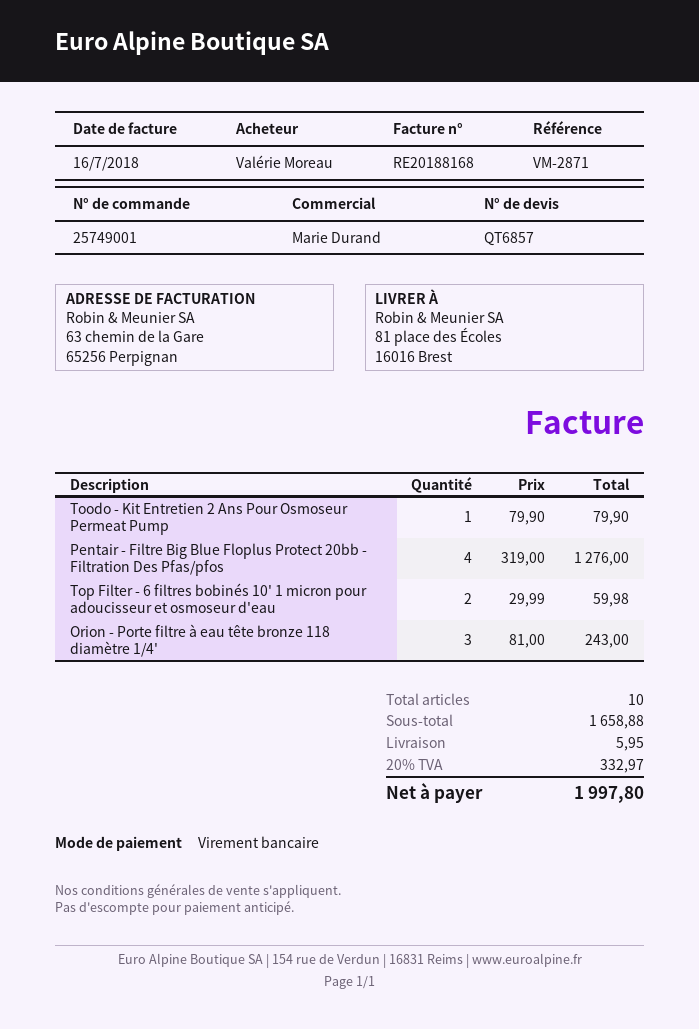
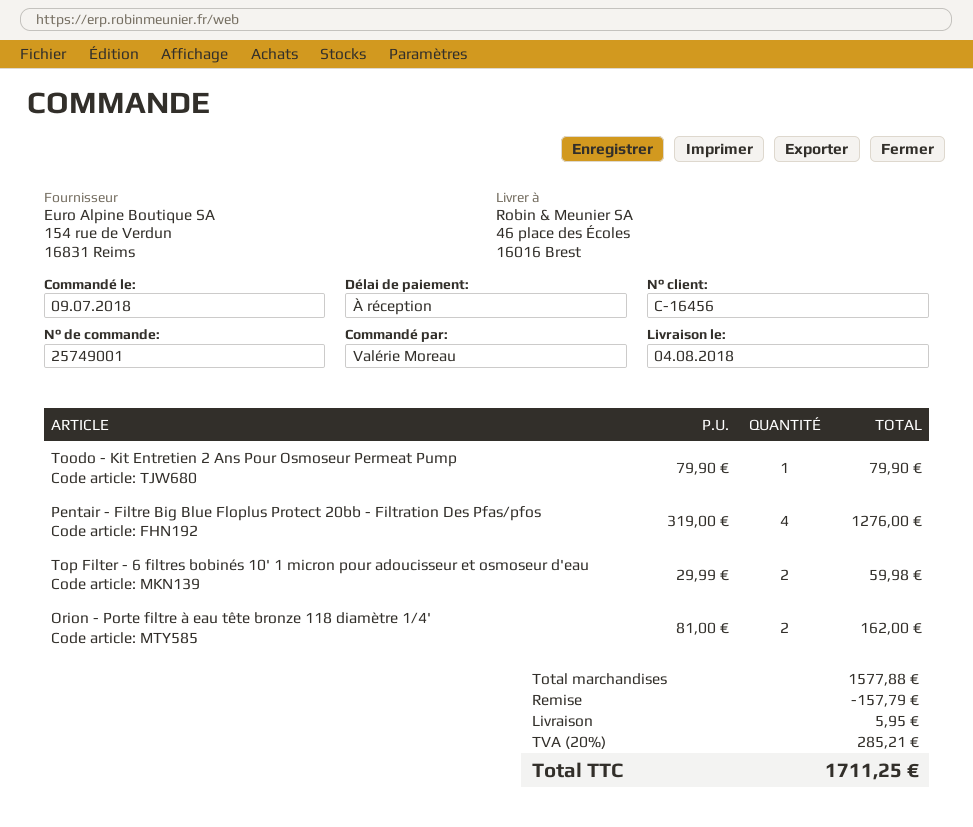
ship to: 81 place des Écoles, 16016 Brest -> 46 place des Écoles, 16016 Brest
Orion - Porte filtre à eau tête bronze 118 diamètre 1/4': 3 x 81.00 = 243.00 -> 2 x 81.00 = 162.00
subtotal: 1658.88 -> 1577.88
discount: none -> 157.79
tax: 20% = 332.97 -> 20% = 285.21
total: 1997.80 -> 1711.25

